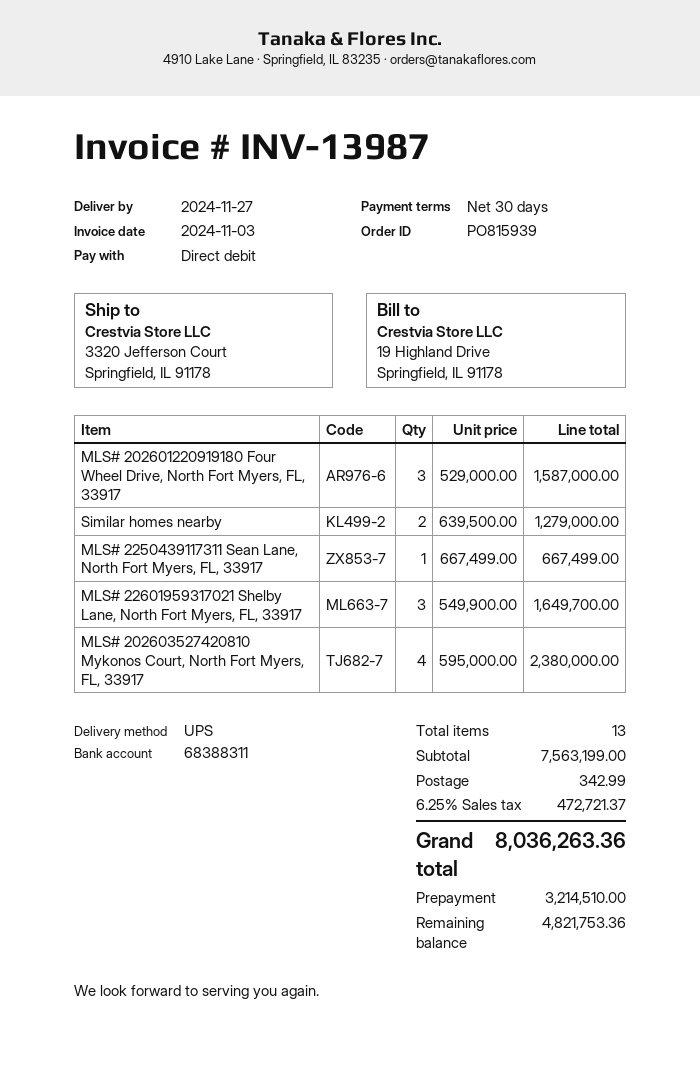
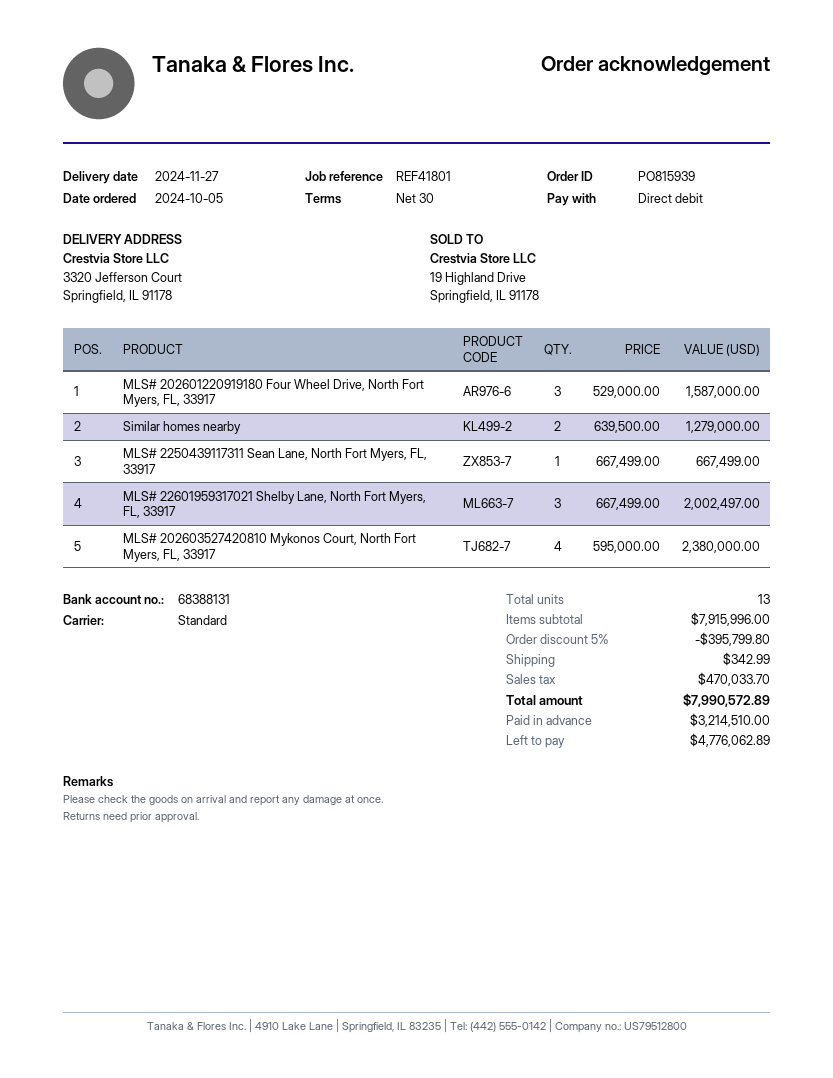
bank account: 68388311 -> 68388131
shipping method: UPS -> standard
MLS# 22601959317021 Shelby Lane, North Fort Myers, FL, 33917: 3 x 549900.00 = 1649700.00 -> 3 x 667499.00 = 2002497.00
subtotal: 7563199.00 -> 7915996.00
discount: none -> 5% = 395799.80
tax: 472721.37 -> 470033.70
total: 8036263.36 -> 7990572.89
balance: 4821753.36 -> 4776062.89

